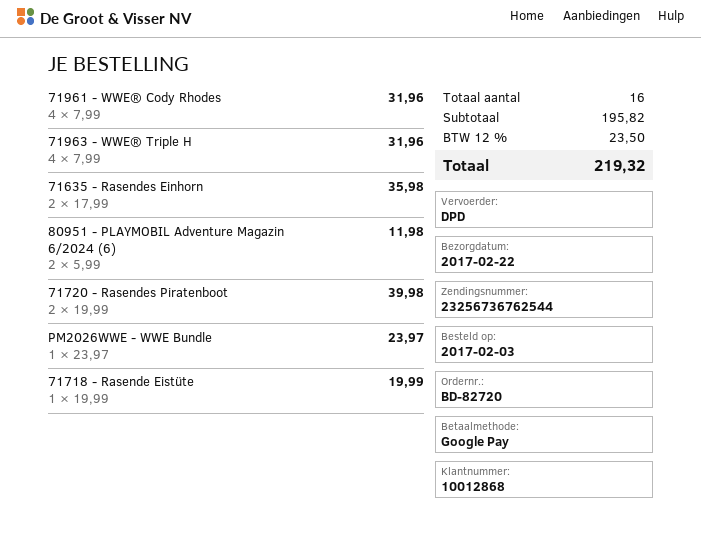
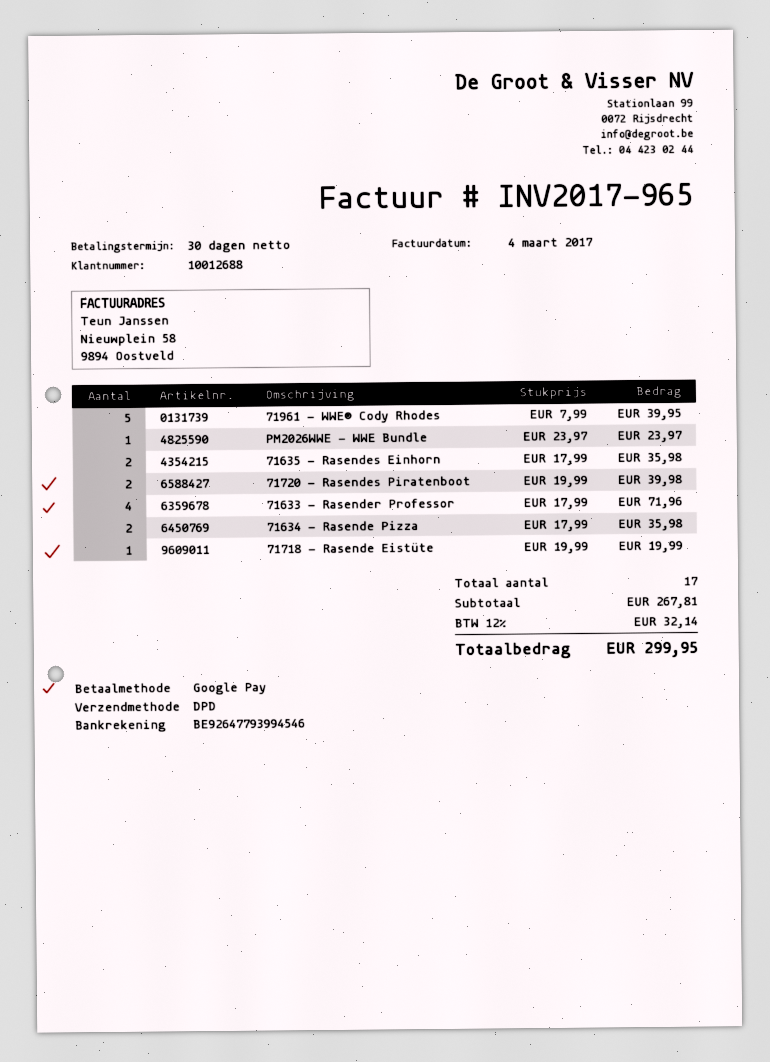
customer number: 10012868 -> 10012688
71961 - WWE® Cody Rhodes: 4 x 7.99 = 31.96 -> 5 x 7.99 = 39.95
71963 - WWE® Triple H: 4 x 7.99 = 31.96 -> none
80951 - PLAYMOBIL Adventure Magazin 6/2024 (6): 2 x 5.99 = 11.98 -> none
71633 - Rasender Professor: none -> 4 x 17.99 = 71.96
71634 - Rasende Pizza: none -> 2 x 17.99 = 35.98
total quantity: 16 -> 17
subtotal: 195.82 -> 267.81
tax: 12% = 23.50 -> 12% = 32.14
total: 219.32 -> 299.95

